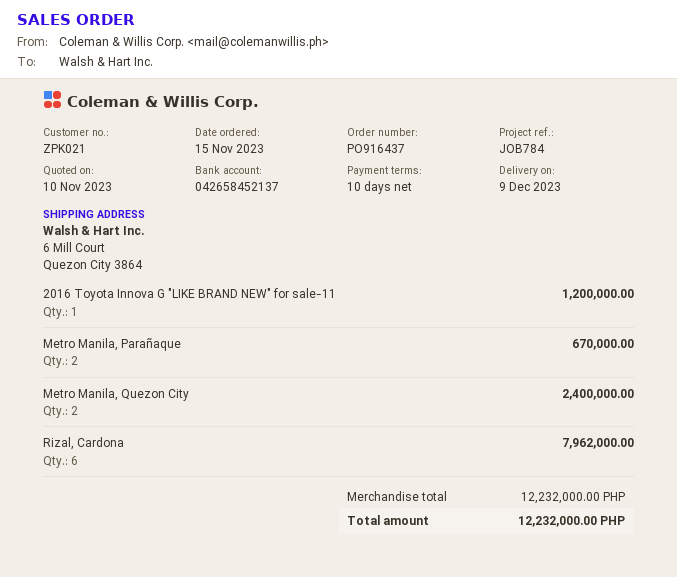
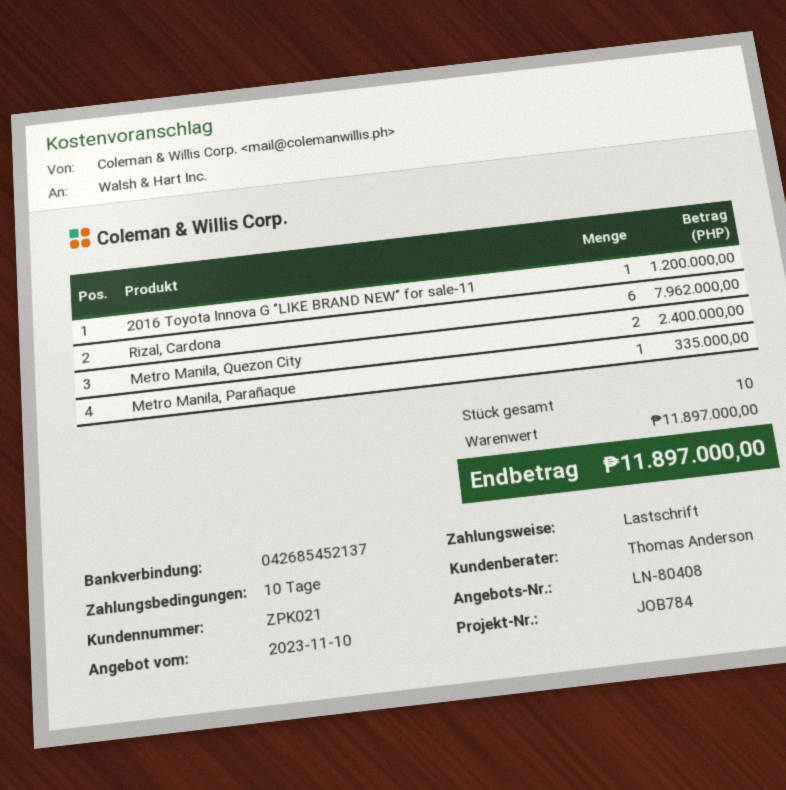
bank account: 042658452137 -> 042685452137
Metro Manila, Parañaque: 2 for 670000.00 -> 1 for 335000.00
subtotal: 12232000.00 -> 11897000.00
total: 12232000.00 -> 11897000.00

